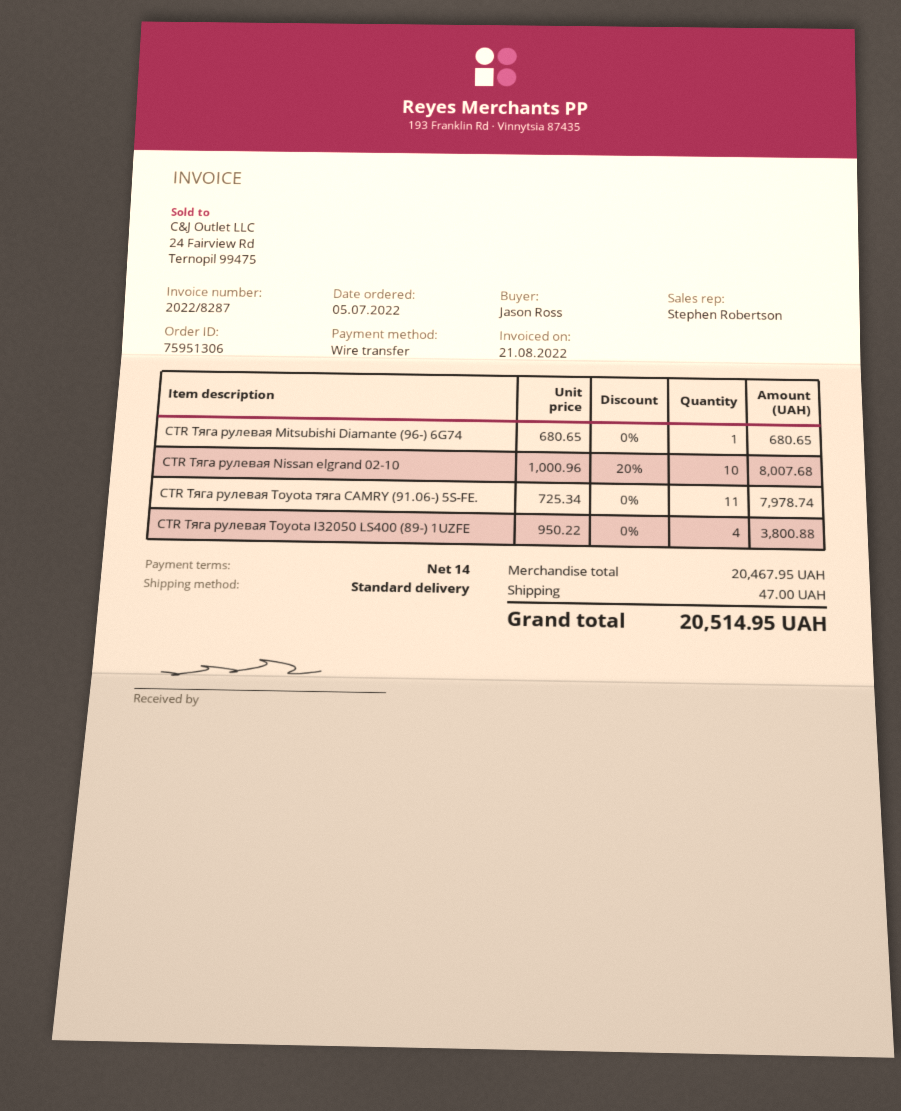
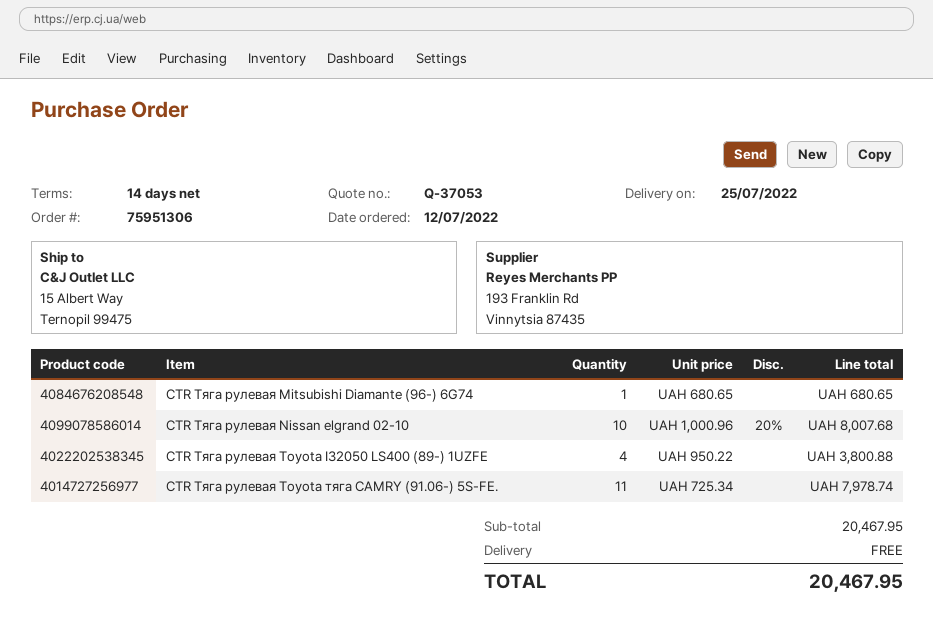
order date: 2022-07-05 -> 2022-07-12
shipping: 47.00 -> 0.00
total: 20514.95 -> 20467.95

